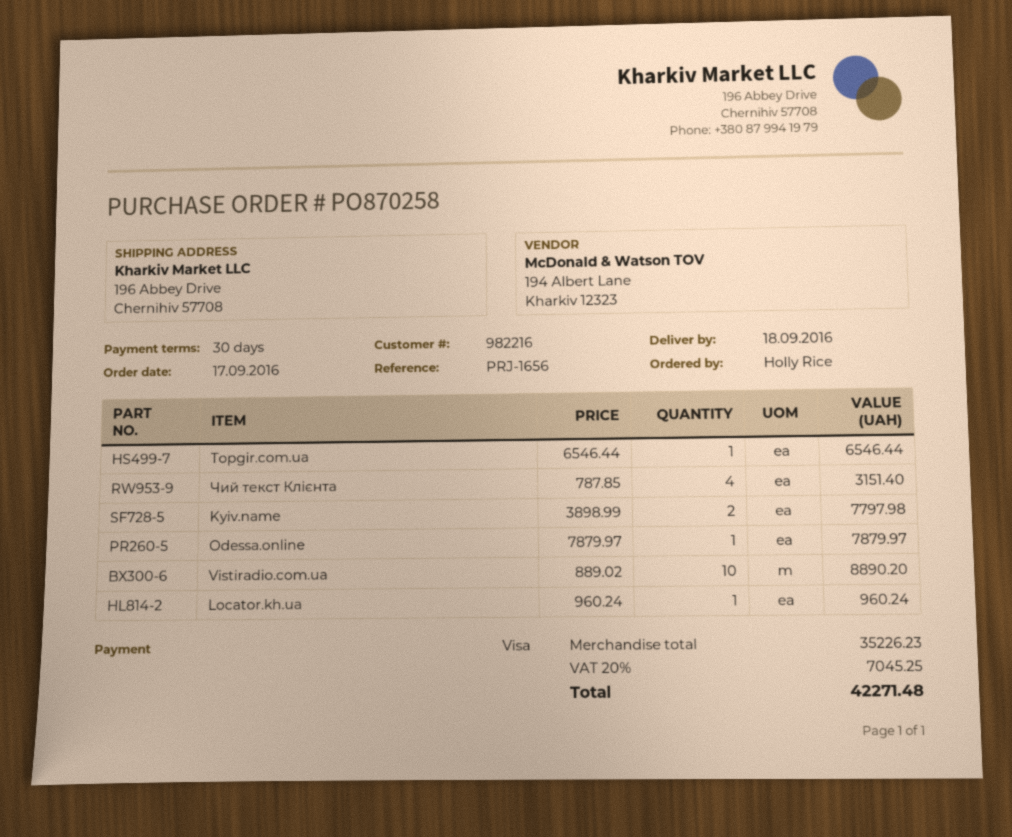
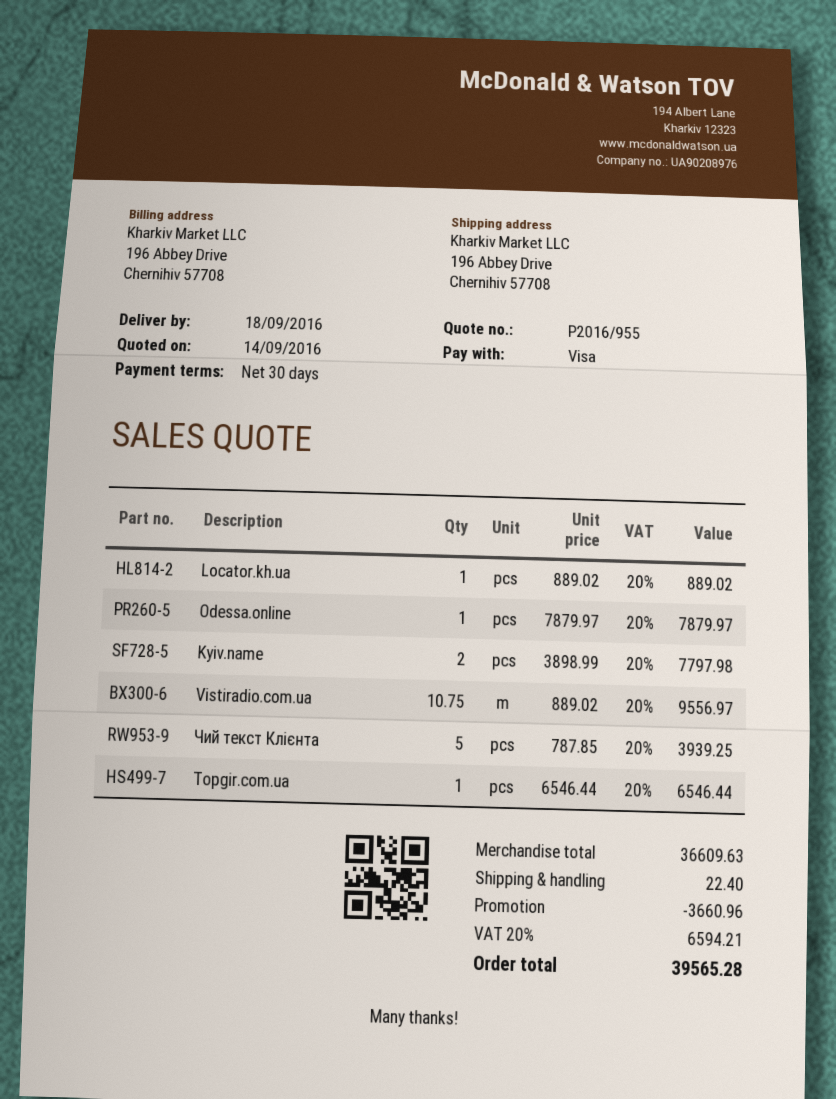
Чий текст Клієнта: 4 x 787.85 = 3151.40 -> 5 x 787.85 = 3939.25
Vistiradio.com.ua: 10 x 889.02 = 8890.20 -> 10.75 x 889.02 = 9556.97
Locator.kh.ua: 1 x 960.24 = 960.24 -> 1 x 889.02 = 889.02
subtotal: 35226.23 -> 36609.63
discount: none -> 3660.96
shipping: none -> 22.40
tax: 20% = 7045.25 -> 20% = 6594.21
total: 42271.48 -> 39565.28

